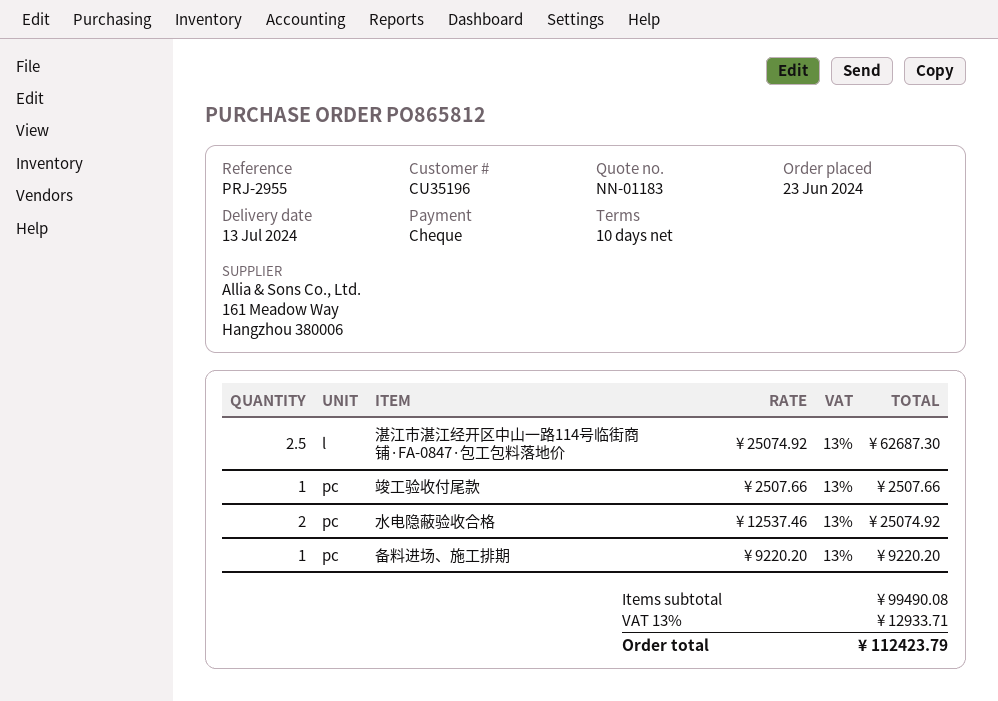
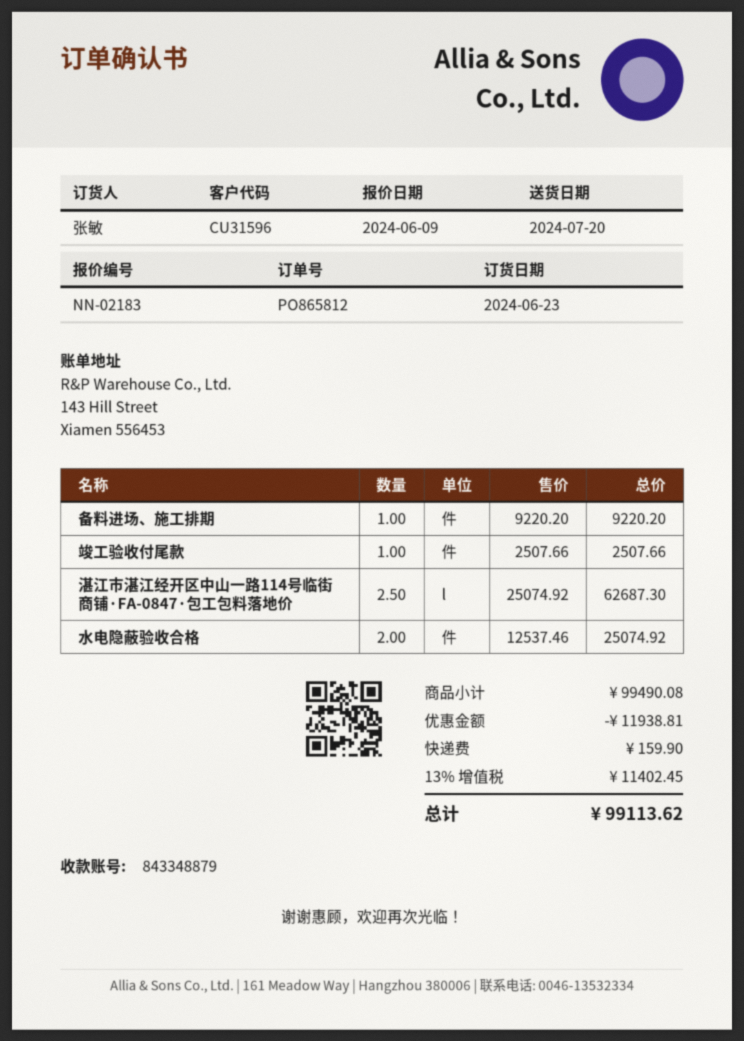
quote number: NN-01183 -> NN-02183
delivery date: 2024-07-13 -> 2024-07-20
customer number: CU35196 -> CU31596
discount: none -> 11938.81
shipping: none -> 159.90
tax: 13% = 12933.71 -> 13% = 11402.45
total: 112423.79 -> 99113.62

